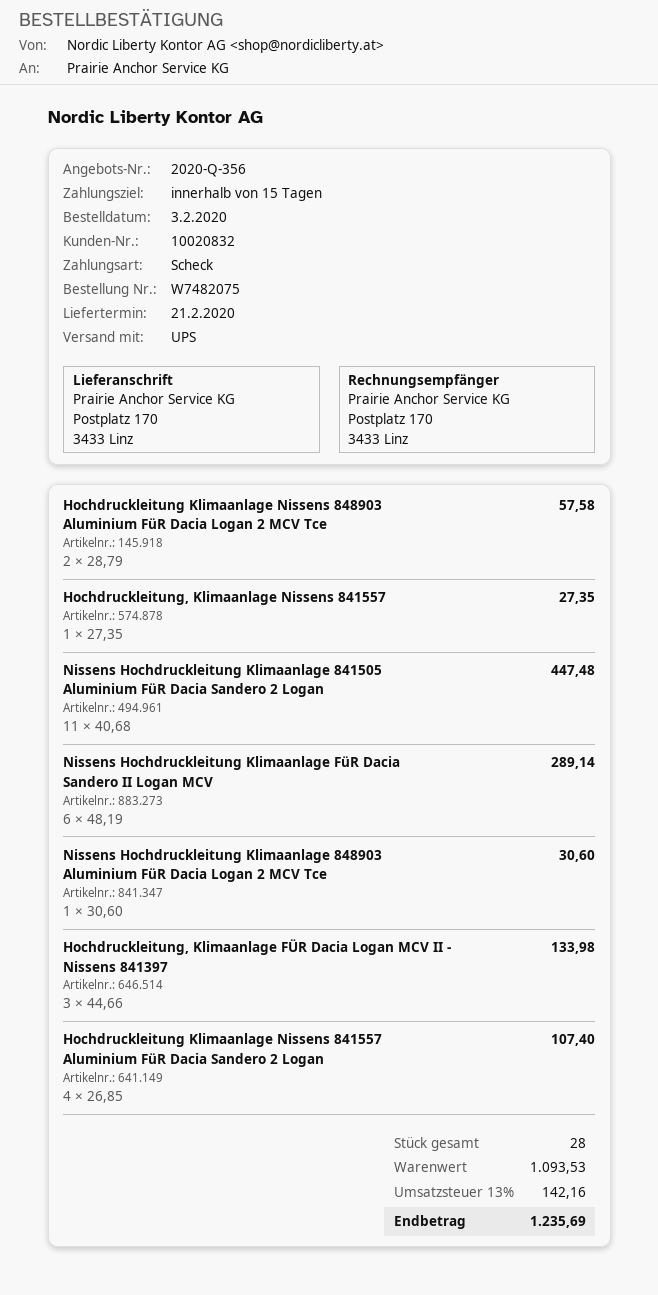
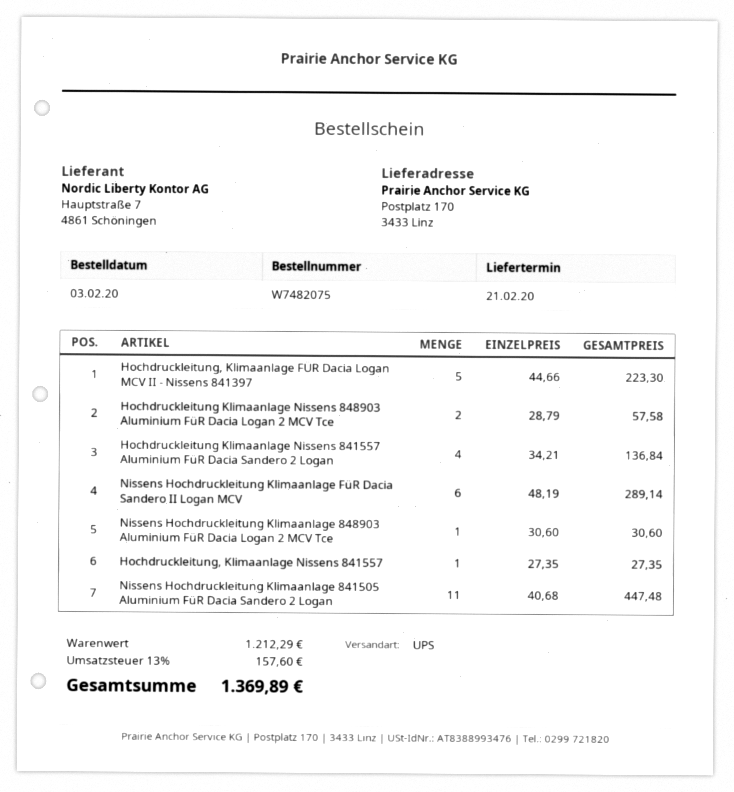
Hochdruckleitung, Klimaanlage FÜR Dacia Logan MCV II - Nissens 841397: 3 x 44.66 = 133.98 -> 5 x 44.66 = 223.30
Hochdruckleitung Klimaanlage Nissens 841557 Aluminium FüR Dacia Sandero 2 Logan: 4 x 26.85 = 107.40 -> 4 x 34.21 = 136.84
subtotal: 1093.53 -> 1212.29
tax: 13% = 142.16 -> 13% = 157.60
total: 1235.69 -> 1369.89

